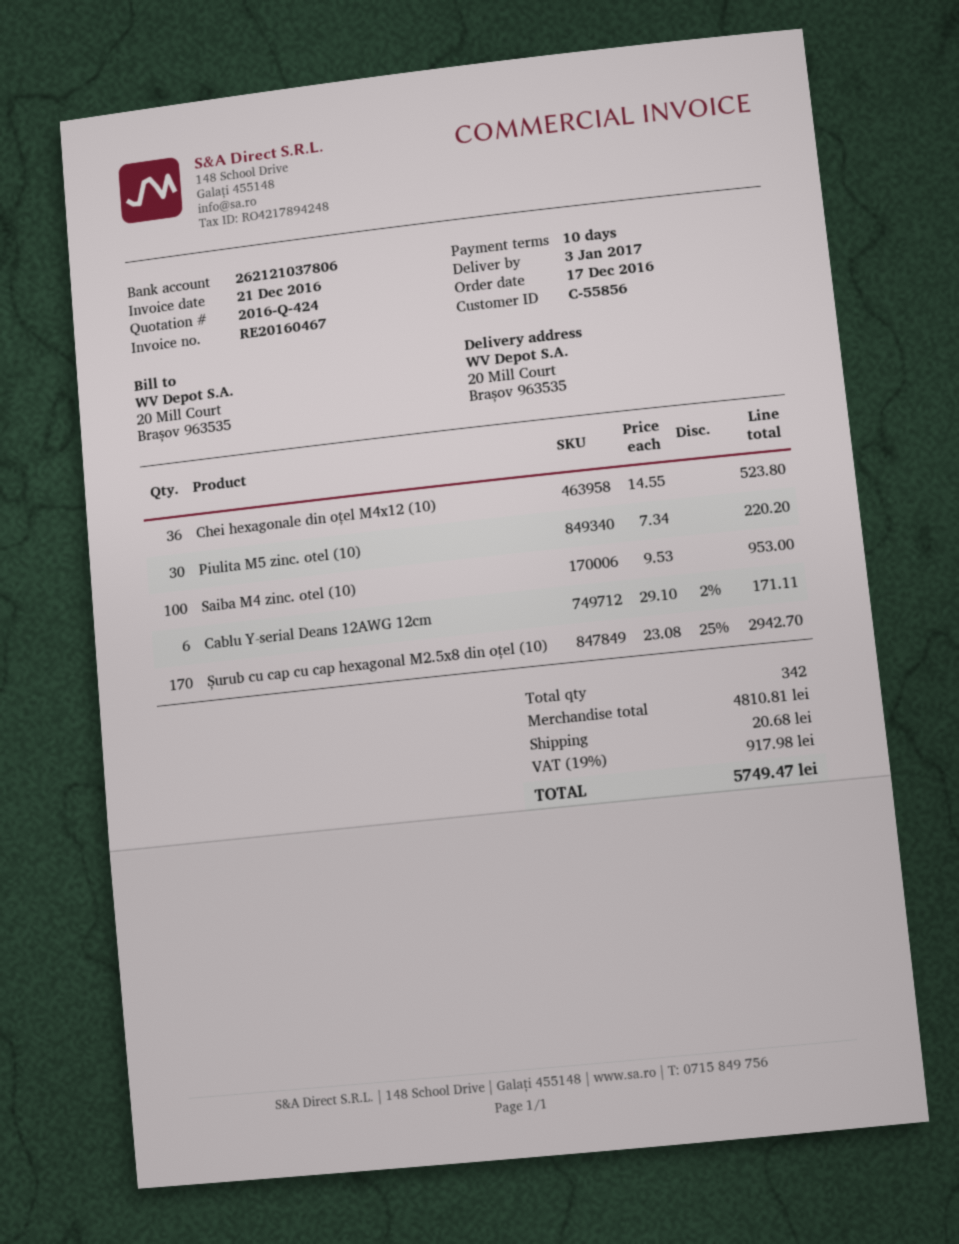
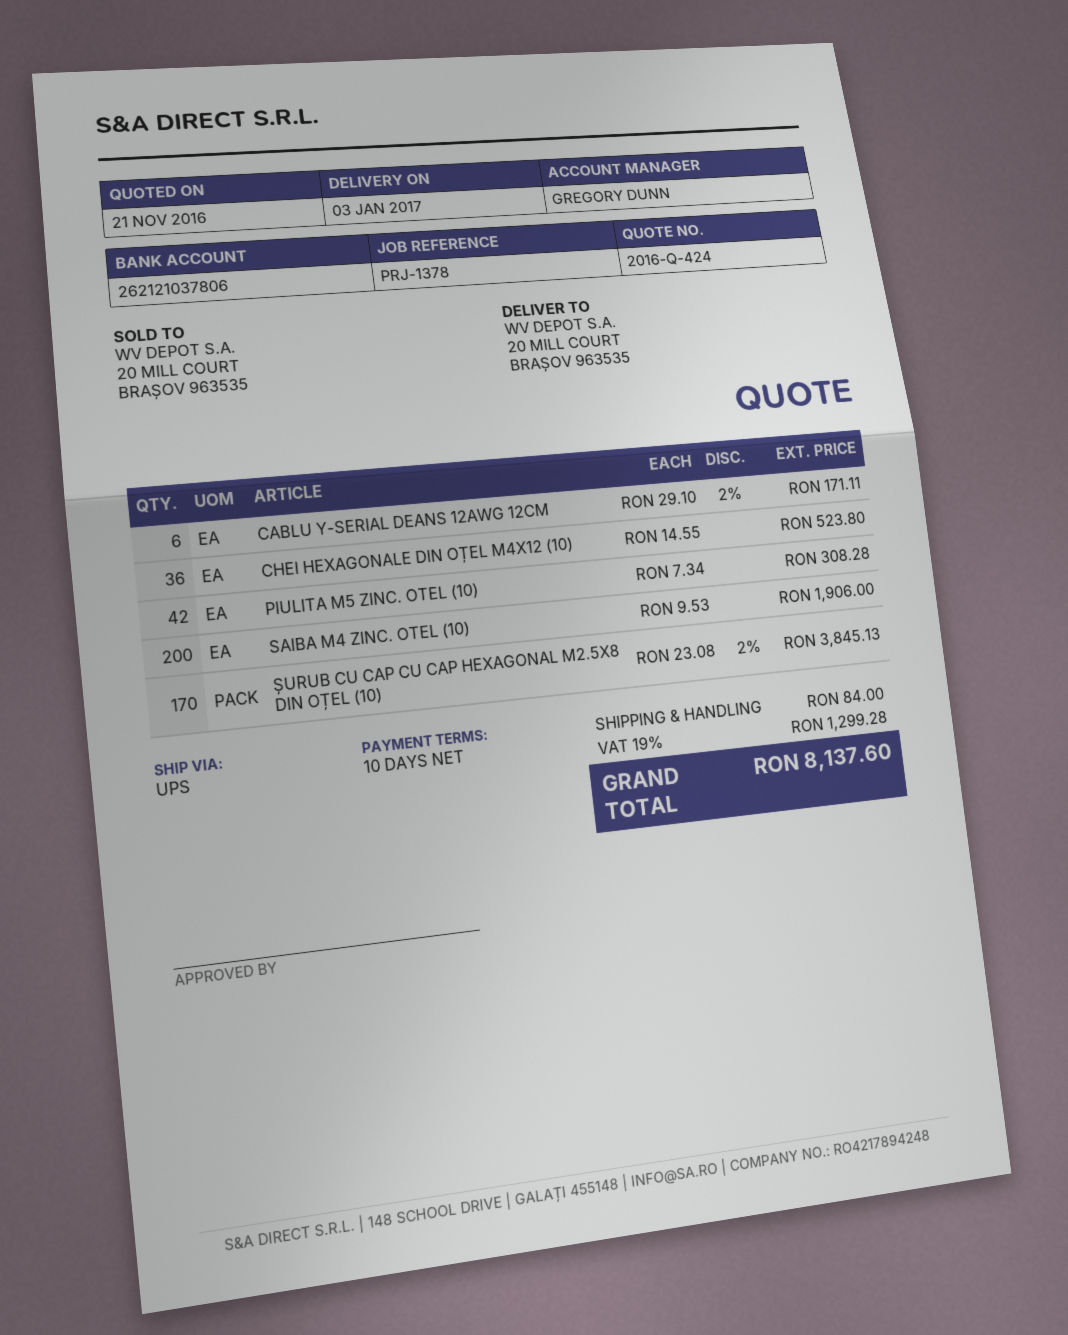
Piulita M5 zinc. otel (10): 30 x 7.34 = 220.20 -> 42 x 7.34 = 308.28
Saiba M4 zinc. otel (10): 100 x 9.53 = 953.00 -> 200 x 9.53 = 1906.00
Șurub cu cap cu cap hexagonal M2.5x8 din oțel (10): 170 x 23.08 - 25% = 2942.70 -> 170 x 23.08 - 2% = 3845.13
shipping: 20.68 -> 84.00
tax: 19% = 917.98 -> 19% = 1299.28
total: 5749.47 -> 8137.60

